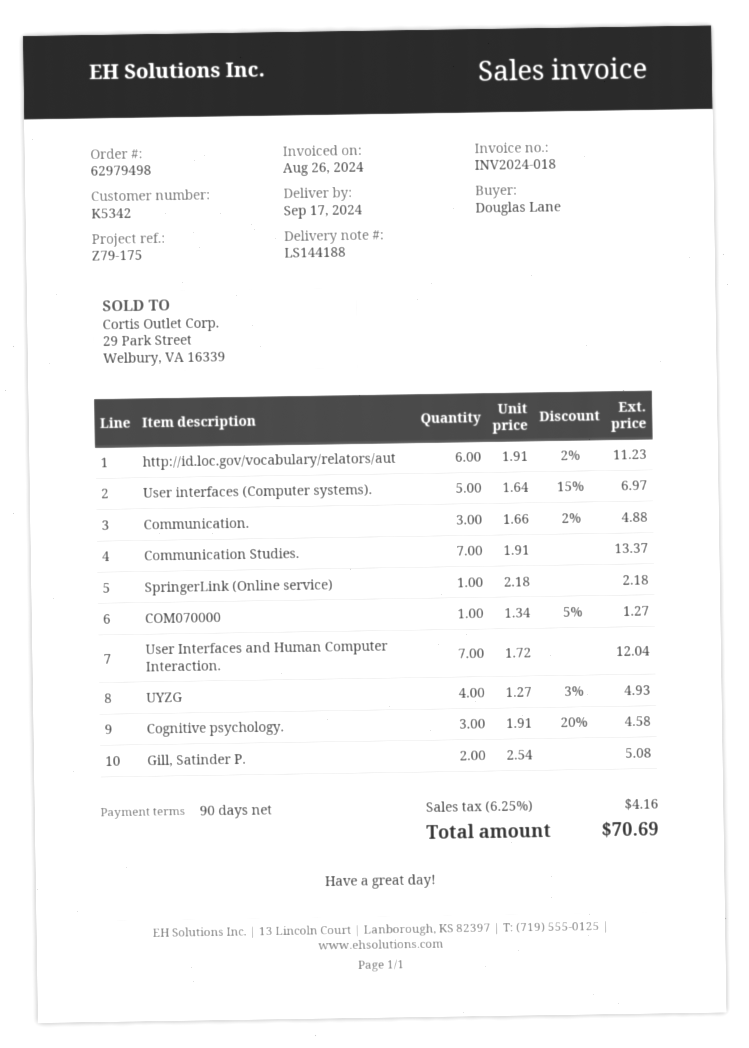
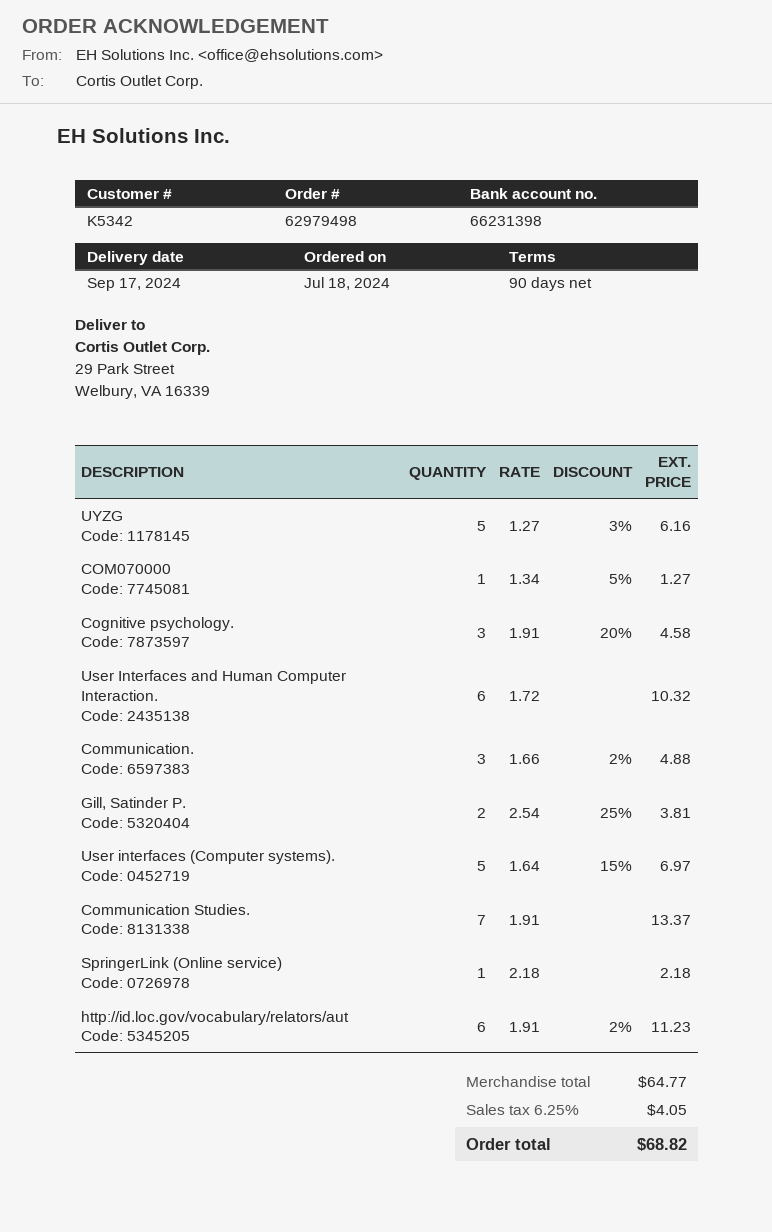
User Interfaces and Human Computer Interaction.: 7 x 1.72 = 12.04 -> 6 x 1.72 = 10.32
UYZG: 4 x 1.27 - 3% = 4.93 -> 5 x 1.27 - 3% = 6.16
Gill, Satinder P.: 2 x 2.54 = 5.08 -> 2 x 2.54 - 25% = 3.81
tax: 6.25% = 4.16 -> 6.25% = 4.05
total: 70.69 -> 68.82

